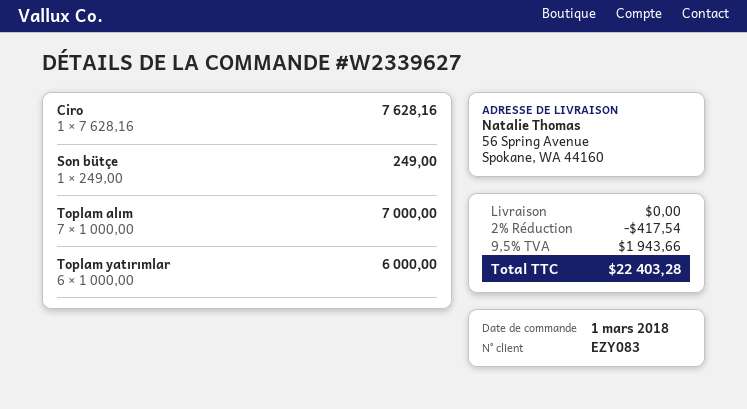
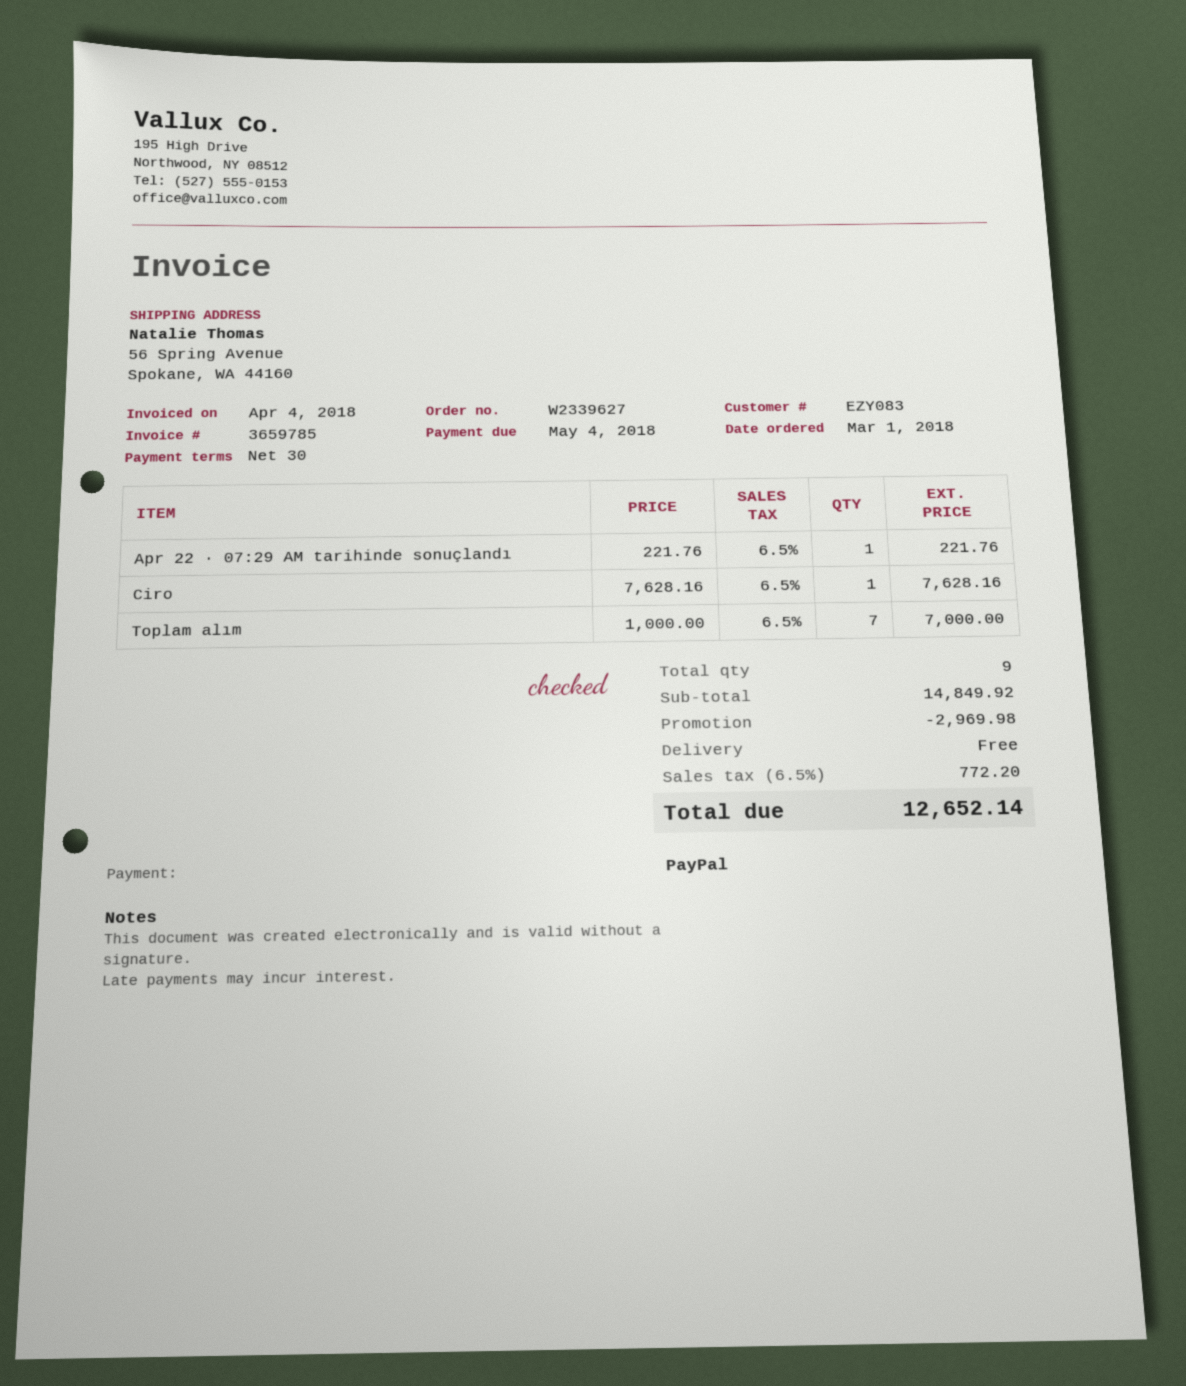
Son bütçe: 1 x 249.00 = 249.00 -> none
Toplam yatırımlar: 6 x 1000.00 = 6000.00 -> none
Apr 22 · 07:29 AM tarihinde sonuçlandı: none -> 1 x 221.76 = 221.76
discount: 417.54 -> 2969.98
tax: 9.5% = 1943.66 -> 6.5% = 772.20
total: 22403.28 -> 12652.14

